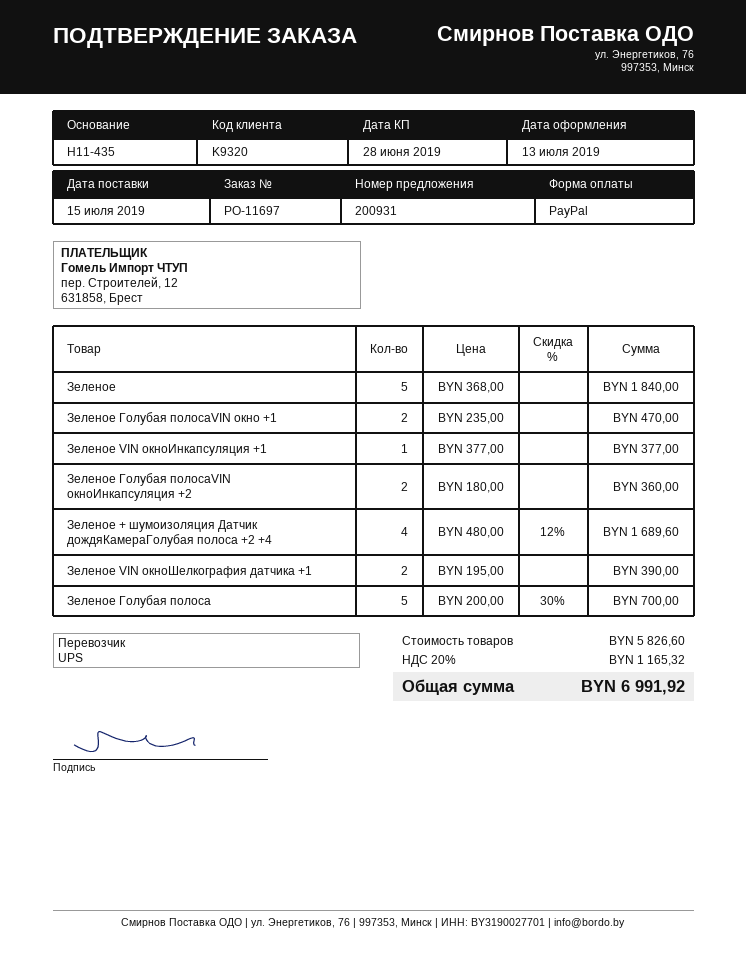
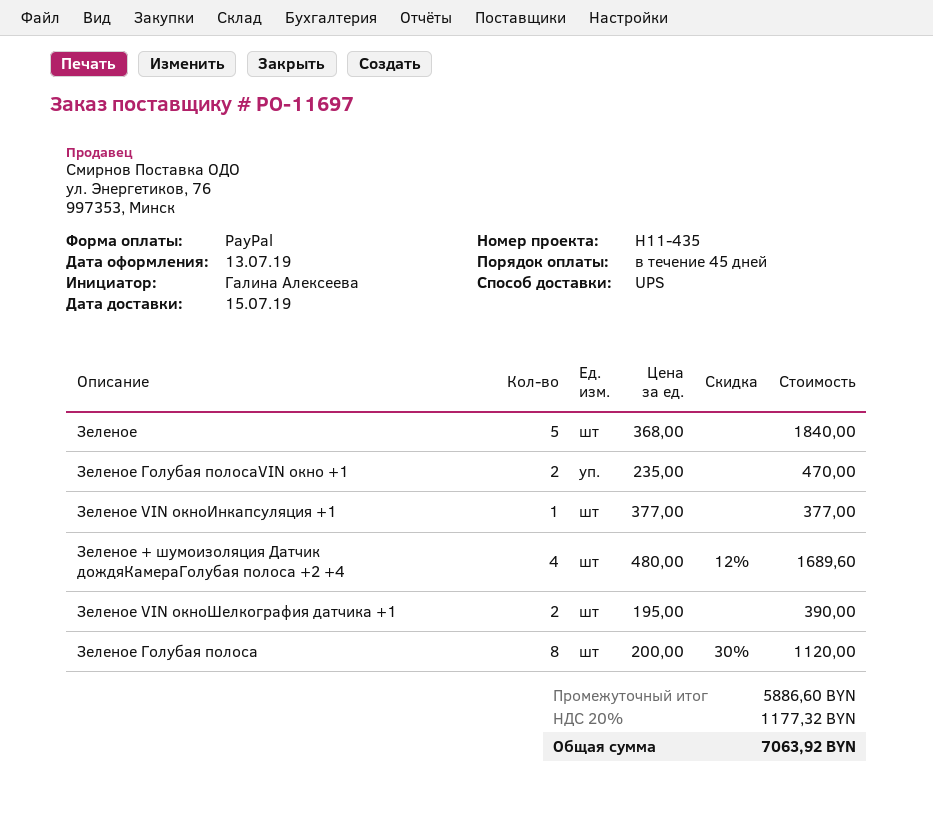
Зеленое Голубая полосаVIN окноИнкапсуляция +2: 2 x 180.00 = 360.00 -> none
Зеленое Голубая полоса: 5 x 200.00 - 30% = 700.00 -> 8 x 200.00 - 30% = 1120.00
subtotal: 5826.60 -> 5886.60
tax: 20% = 1165.32 -> 20% = 1177.32
total: 6991.92 -> 7063.92

